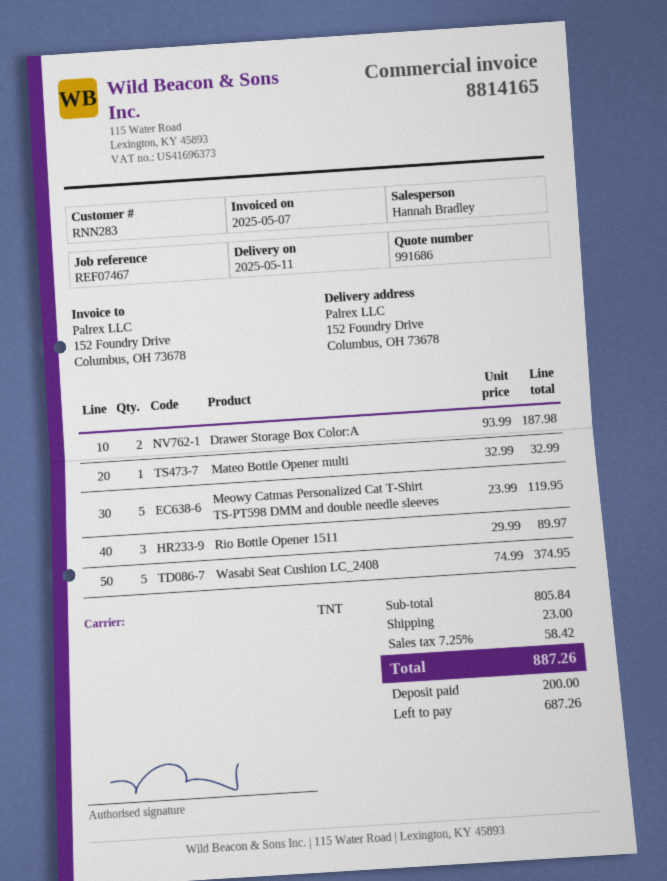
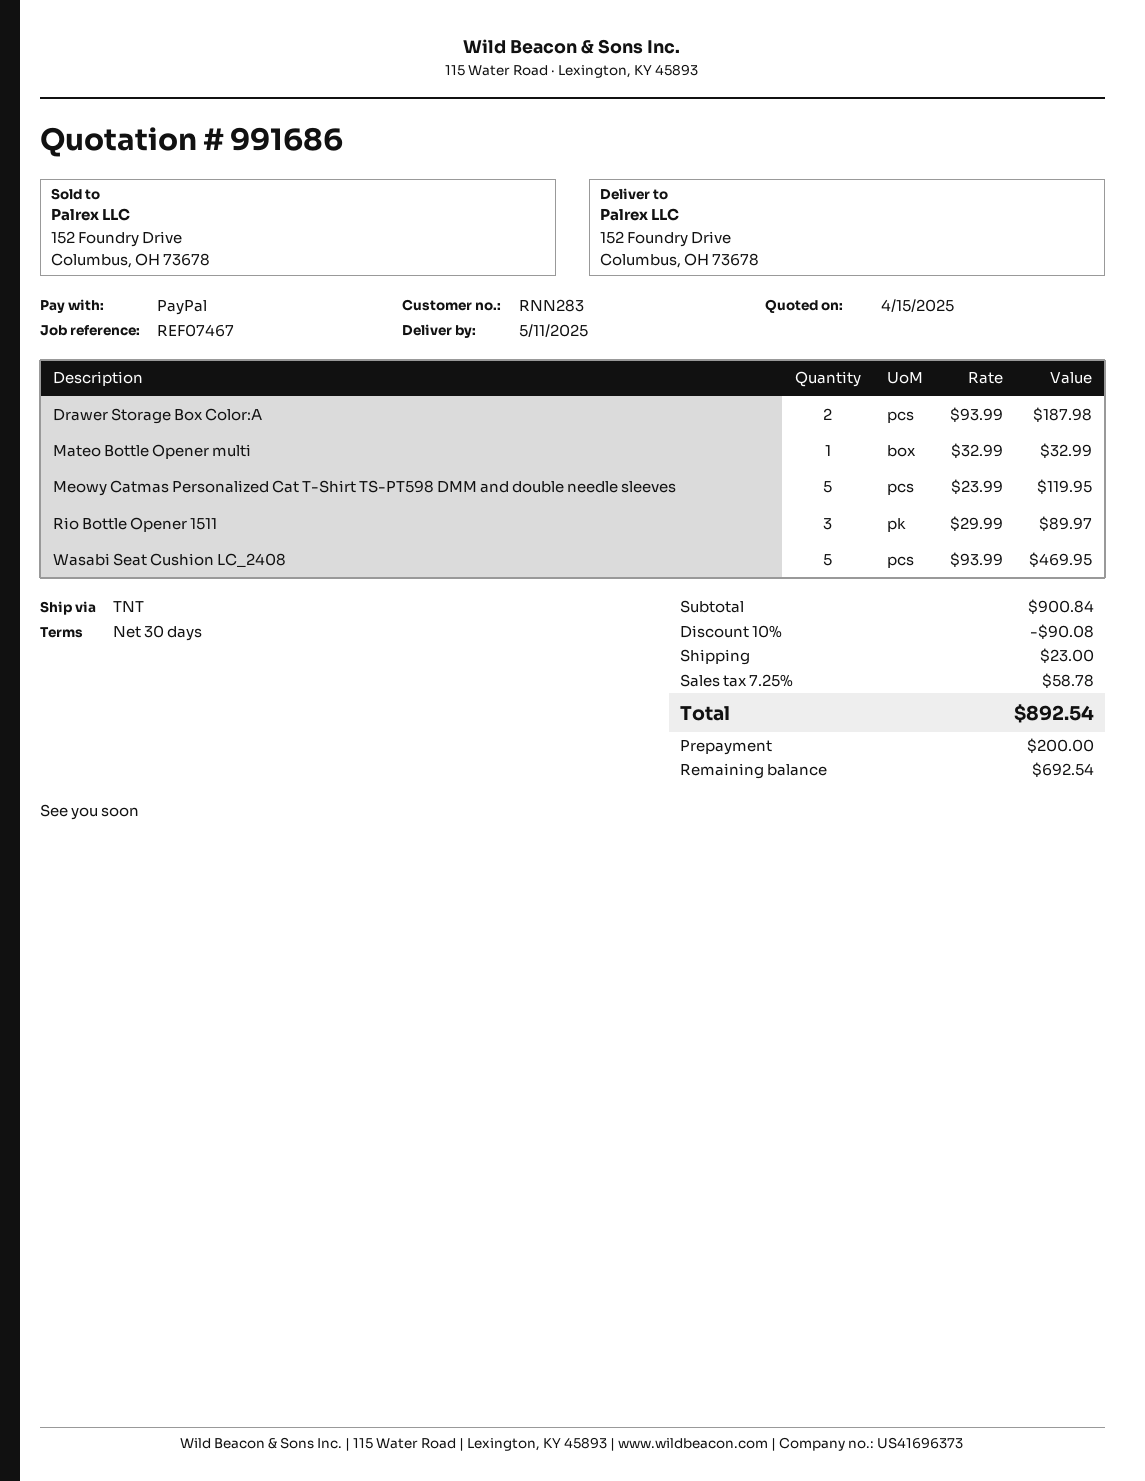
Wasabi Seat Cushion LC_2408: 5 x 74.99 = 374.95 -> 5 x 93.99 = 469.95
subtotal: 805.84 -> 900.84
discount: none -> 10% = 90.08
tax: 7.25% = 58.42 -> 7.25% = 58.78
total: 887.26 -> 892.54
balance: 687.26 -> 692.54

